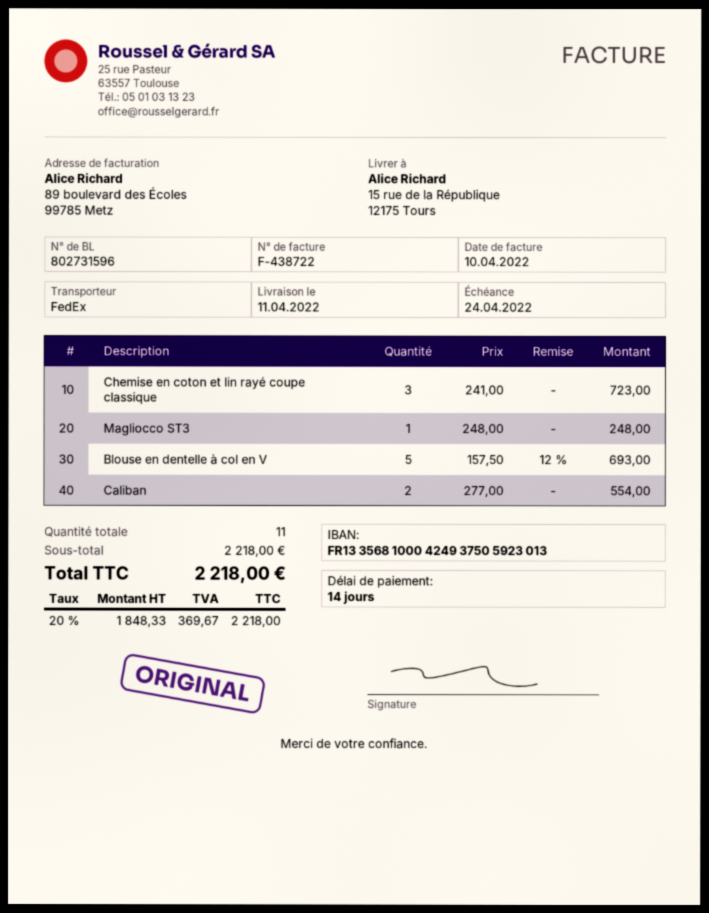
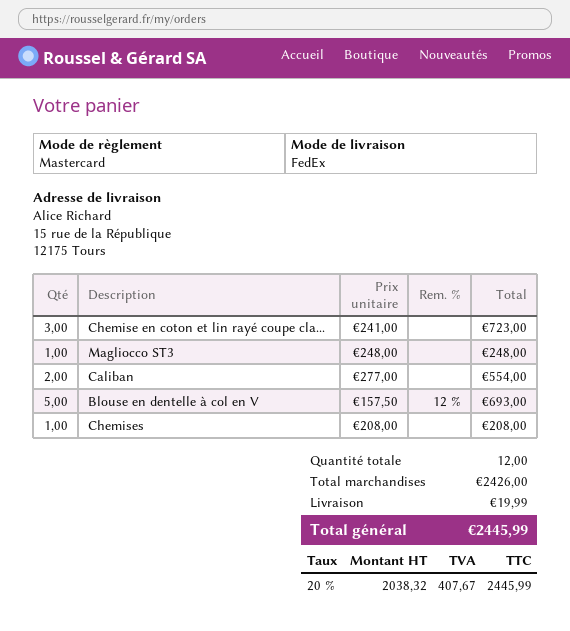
Chemises: none -> 1 x 208.00 = 208.00
total quantity: 11 -> 12
subtotal: 2218.00 -> 2426.00
shipping: none -> 19.99
net: 1848.33 -> 2038.32
tax: 20% = 369.67 -> 20% = 407.67
total: 2218.00 -> 2445.99

